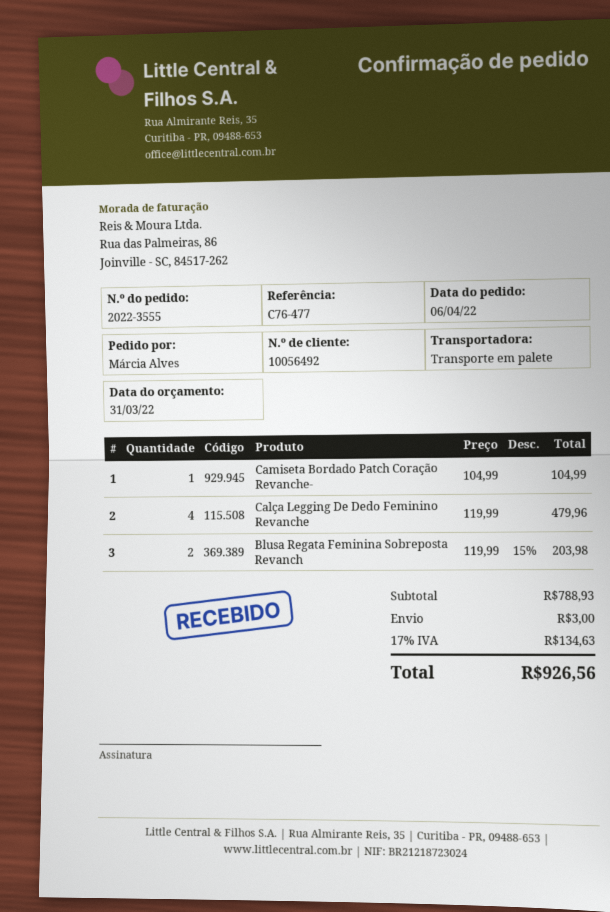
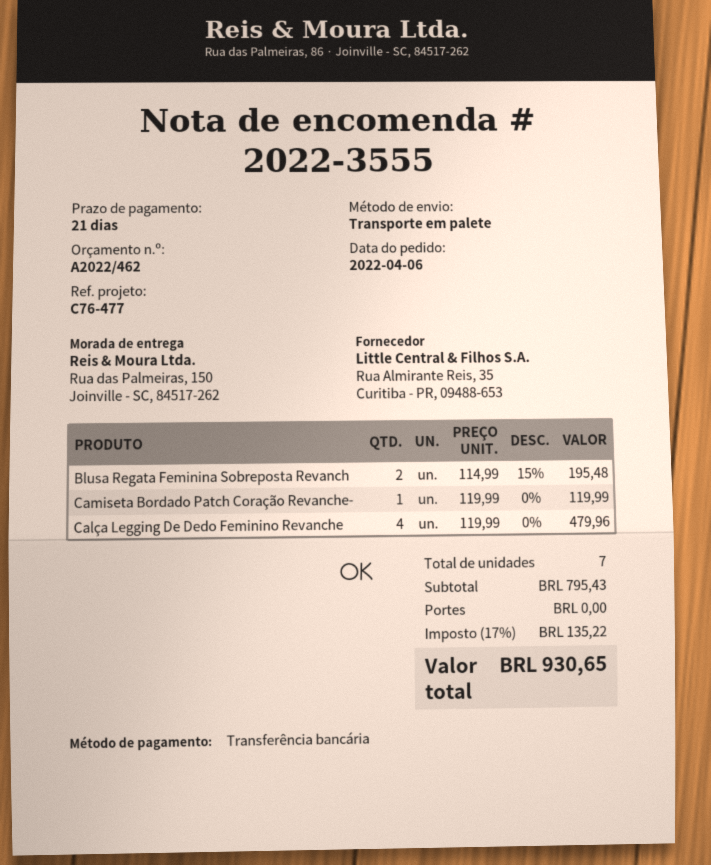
Camiseta Bordado Patch Coração Revanche-: 1 x 104.99 = 104.99 -> 1 x 119.99 = 119.99
Blusa Regata Feminina Sobreposta Revanch: 2 x 119.99 - 15% = 203.98 -> 2 x 114.99 - 15% = 195.48
subtotal: 788.93 -> 795.43
shipping: 3.00 -> 0.00
tax: 17% = 134.63 -> 17% = 135.22
total: 926.56 -> 930.65

